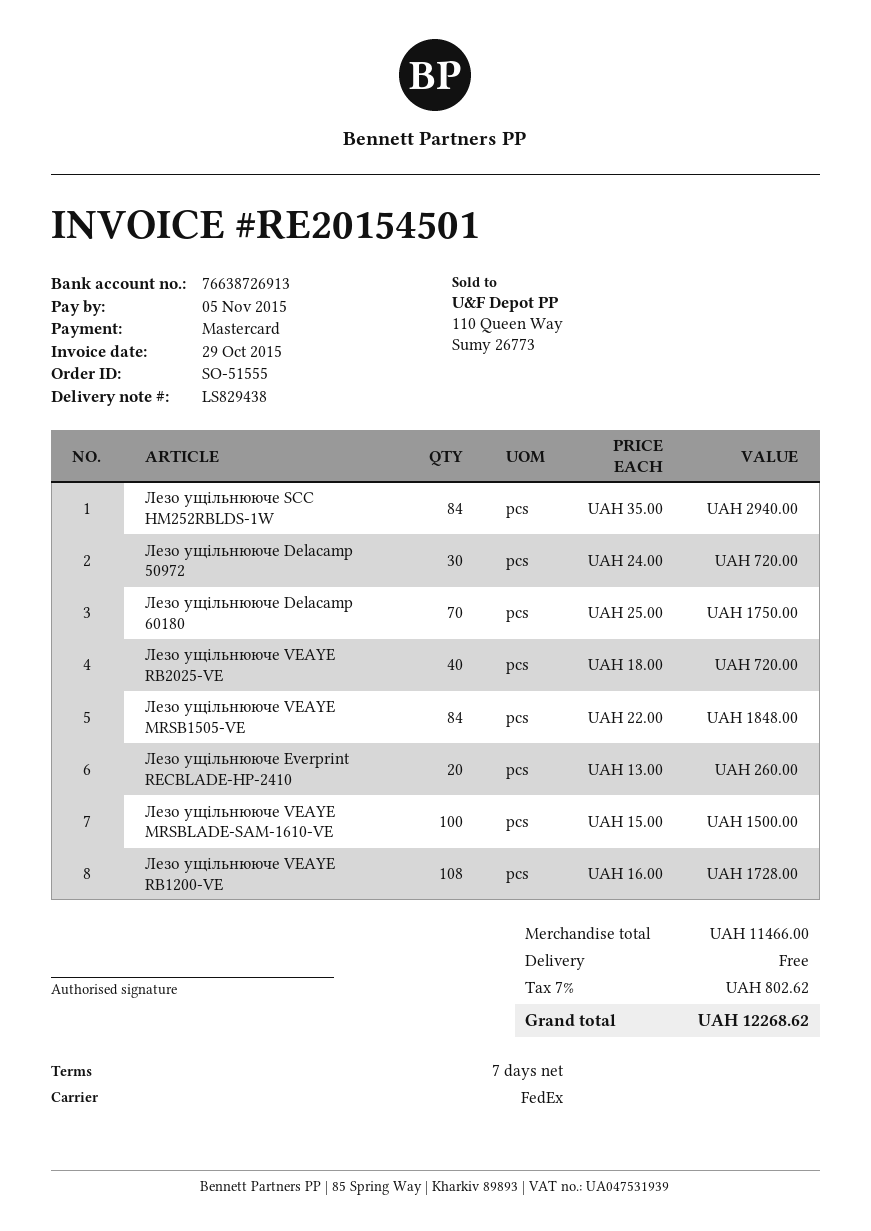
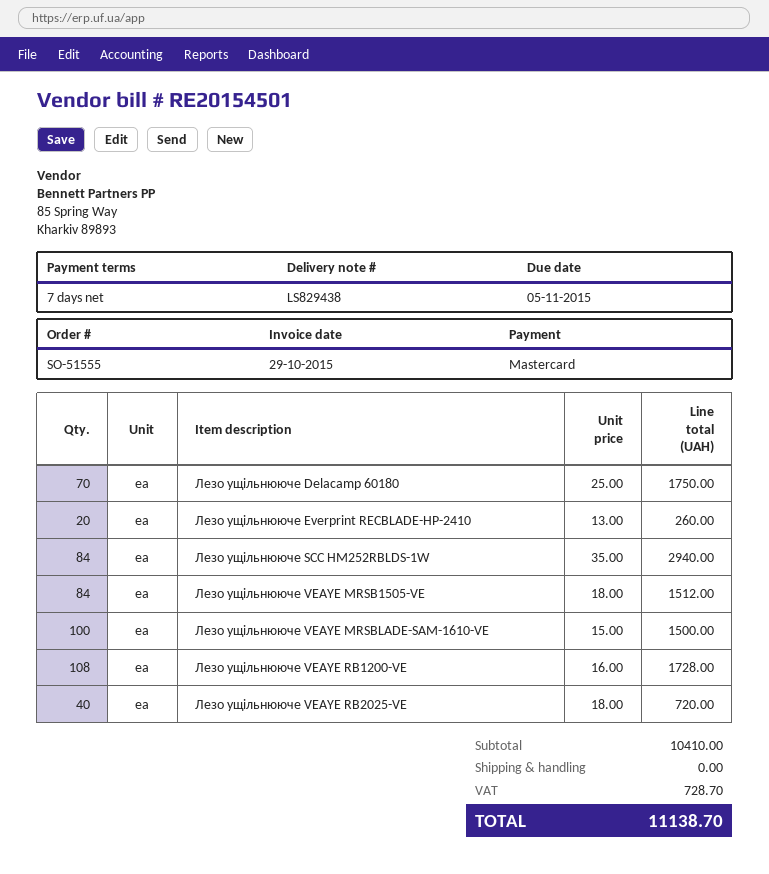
Лезо ущільнююче Delacamp 50972: 30 x 24.00 = 720.00 -> none
Лезо ущільнююче VEAYE MRSB1505-VE: 84 x 22.00 = 1848.00 -> 84 x 18.00 = 1512.00
subtotal: 11466.00 -> 10410.00
tax: 802.62 -> 728.70
total: 12268.62 -> 11138.70

